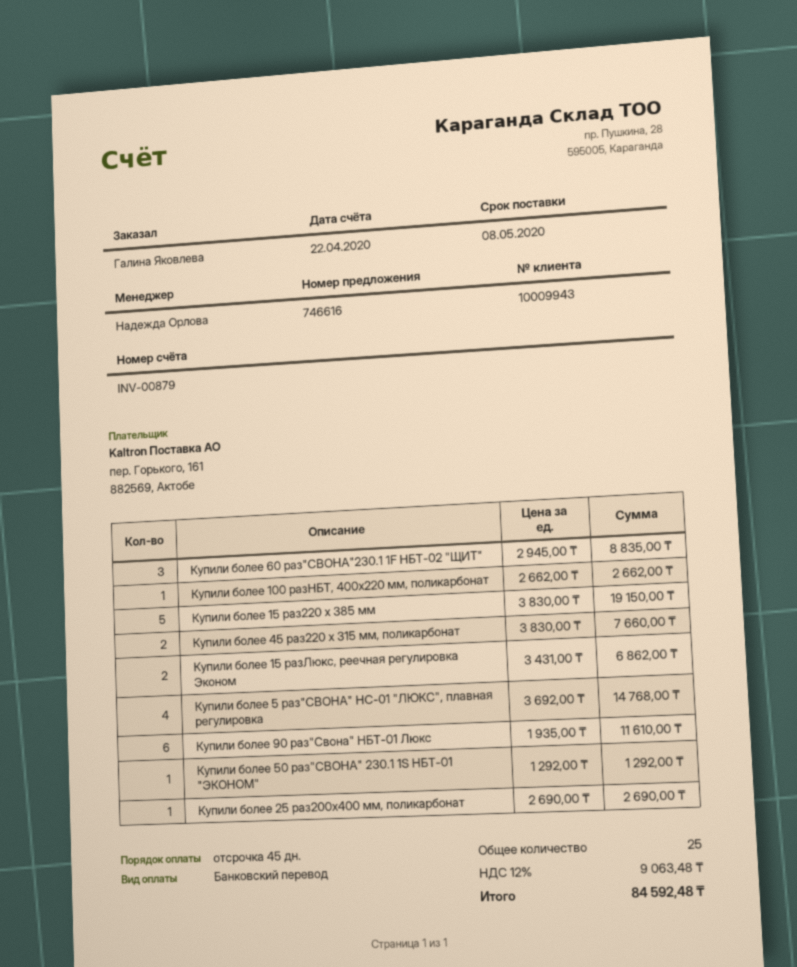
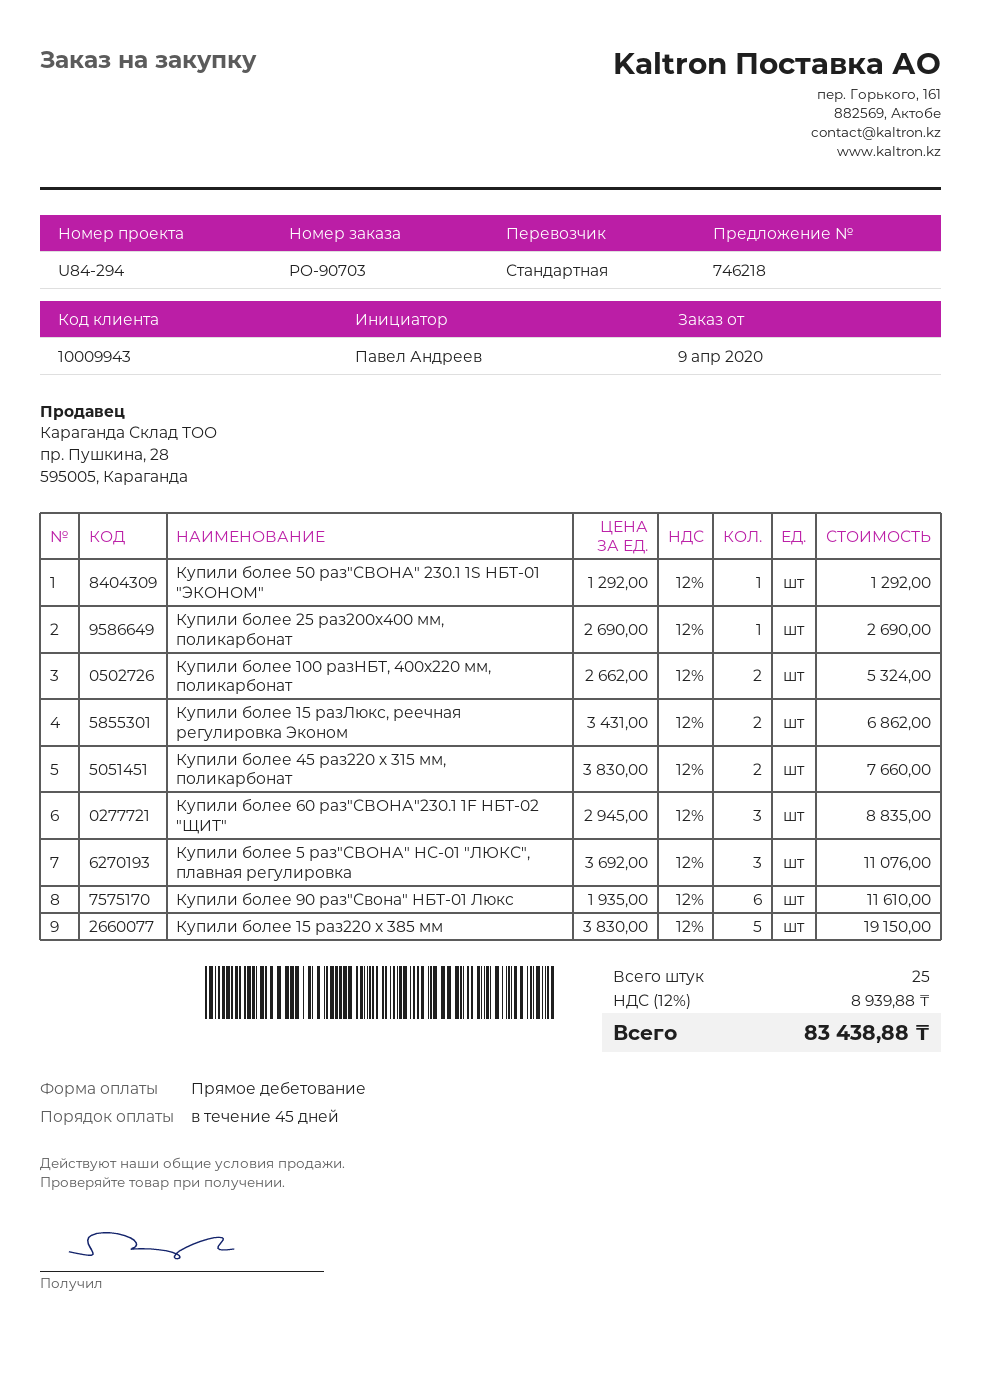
quote number: 746616 -> 746218
ordered by: Галина Яковлева -> Павел Андреев
payment method: bank transfer -> direct debit
Купили более 100 разНБТ, 400х220 мм, поликарбонат: 1 x 2662.00 = 2662.00 -> 2 x 2662.00 = 5324.00
Купили более 5 раз"СВОНА" НС-01 "ЛЮКС", плавная регулировка: 4 x 3692.00 = 14768.00 -> 3 x 3692.00 = 11076.00
tax: 12% = 9063.48 -> 12% = 8939.88
total: 84592.48 -> 83438.88

